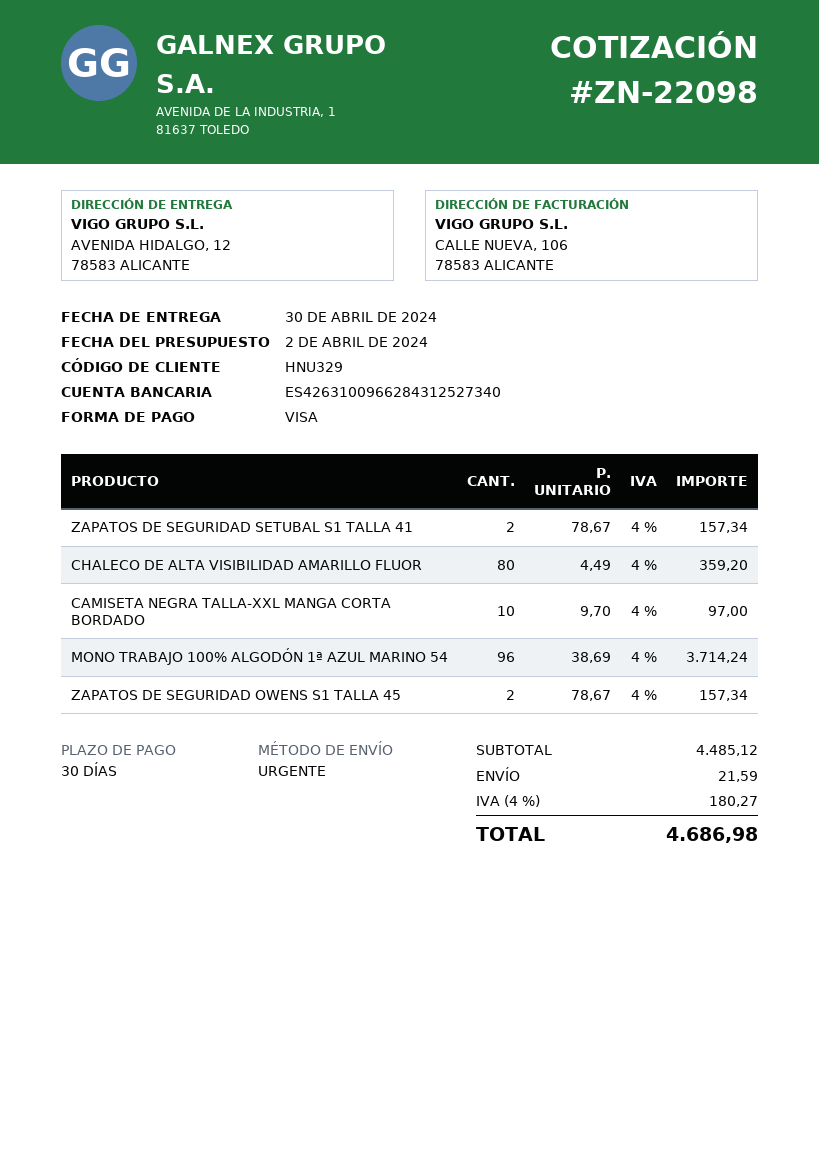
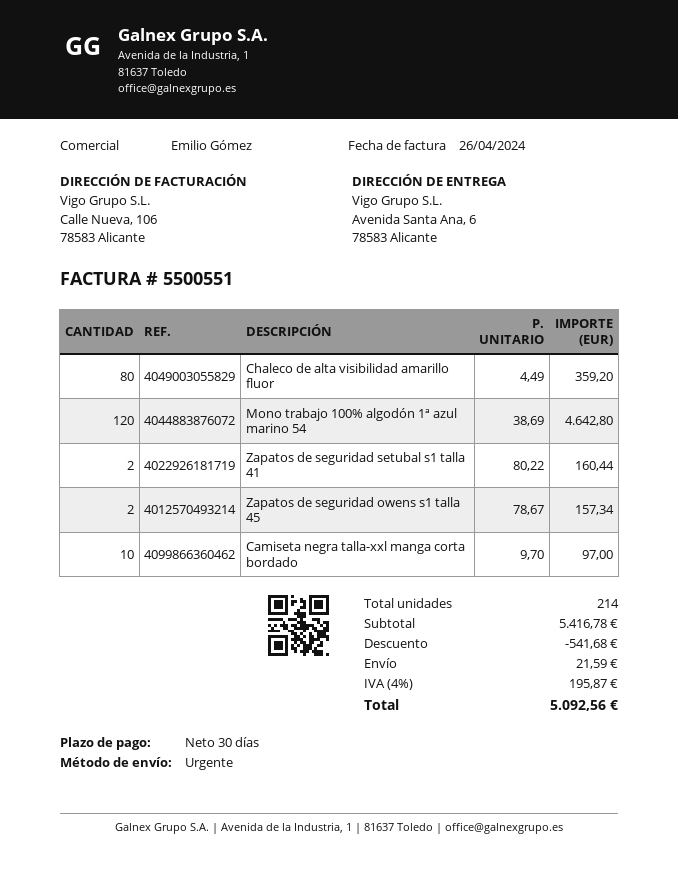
ship to: AVENIDA HIDALGO, 12, 78583 ALICANTE -> Avenida Santa Ana, 6, 78583 Alicante
ZAPATOS DE SEGURIDAD SETUBAL S1 TALLA 41: 2 x 78.67 = 157.34 -> 2 x 80.22 = 160.44
MONO TRABAJO 100% ALGODÓN 1ª AZUL MARINO 54: 96 x 38.69 = 3714.24 -> 120 x 38.69 = 4642.80
subtotal: 4485.12 -> 5416.78
discount: none -> 541.68
tax: 4% = 180.27 -> 4% = 195.87
total: 4686.98 -> 5092.56

